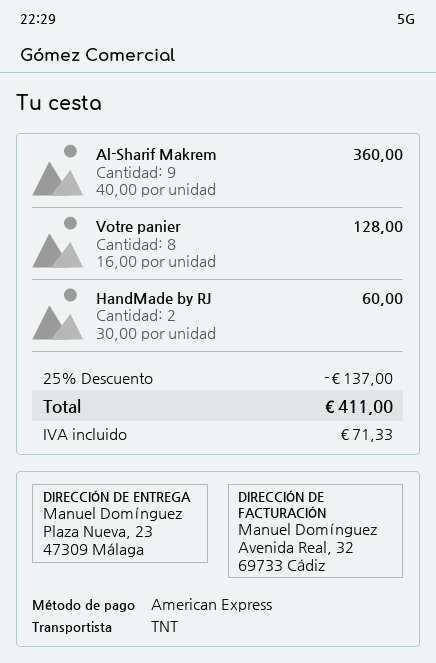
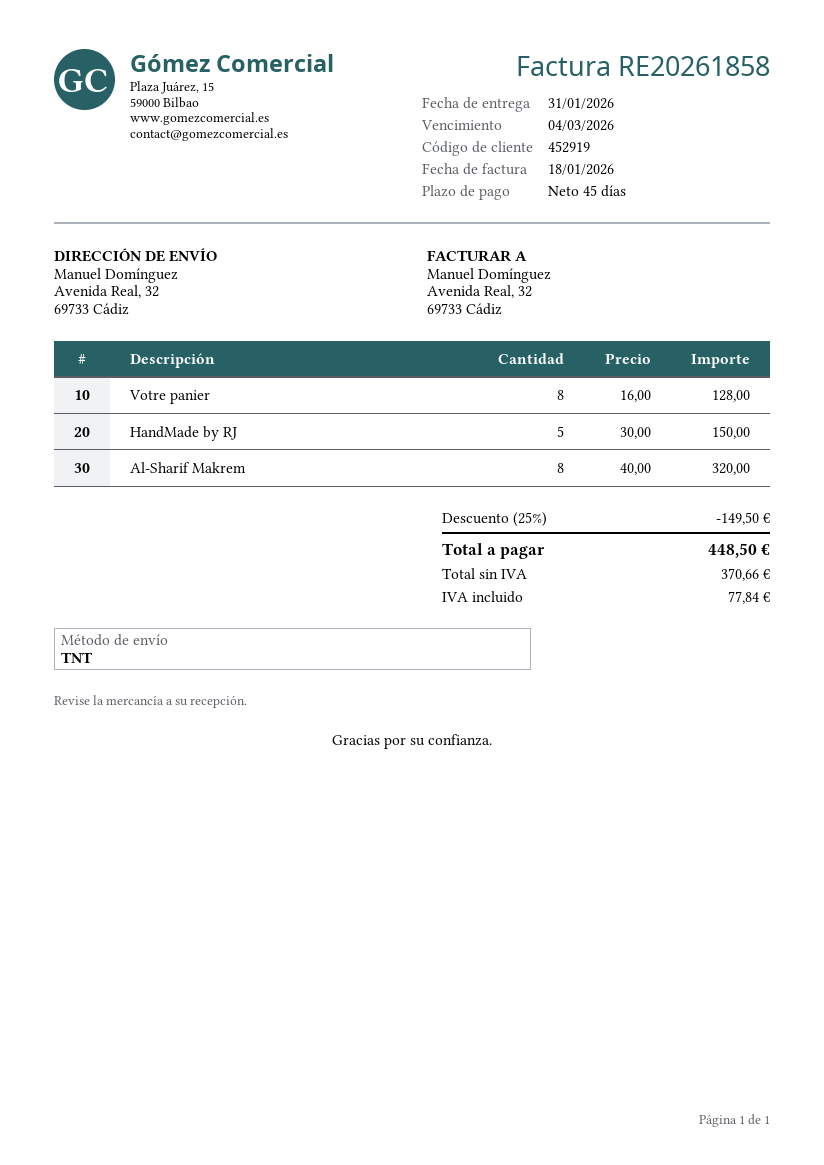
ship to: Plaza Nueva, 23, 47309 Málaga -> Avenida Real, 32, 69733 Cádiz
Al-Sharif Makrem: 9 x 40.00 = 360.00 -> 8 x 40.00 = 320.00
HandMade by RJ: 2 x 30.00 = 60.00 -> 5 x 30.00 = 150.00
discount: 25% = 137.00 -> 25% = 149.50
tax: 71.33 -> 77.84
total: 411.00 -> 448.50

